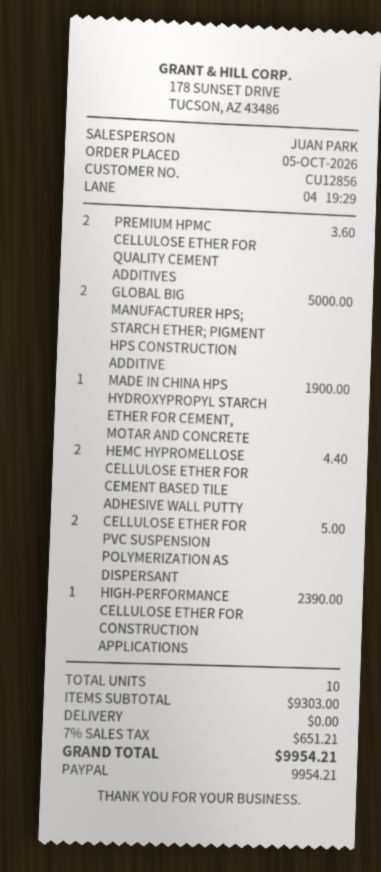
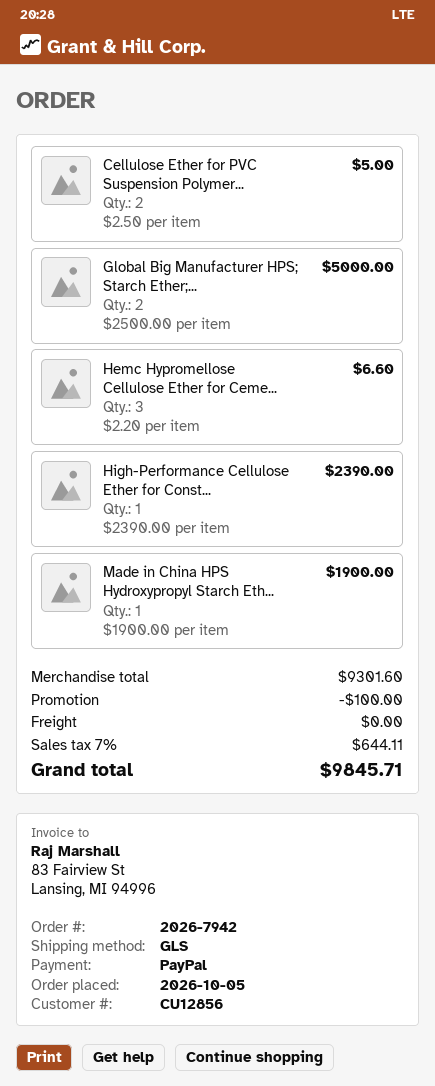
PREMIUM HPMC CELLULOSE ETHER FOR QUALITY CEMENT ADDITIVES: 2 for 3.60 -> none
HEMC HYPROMELLOSE CELLULOSE ETHER FOR CEMENT BASED TILE ADHESIVE WALL PUTTY: 2 for 4.40 -> 3 for 6.60
subtotal: 9303.00 -> 9301.60
discount: none -> 100.00
tax: 7% = 651.21 -> 7% = 644.11
total: 9954.21 -> 9845.71

